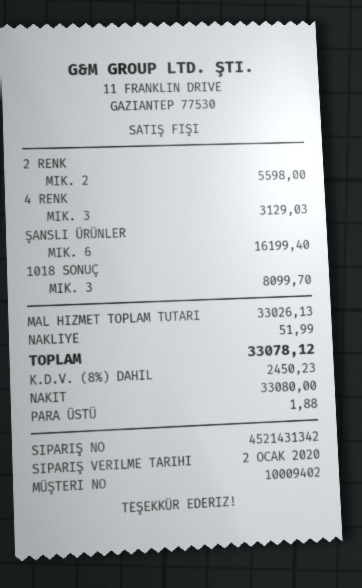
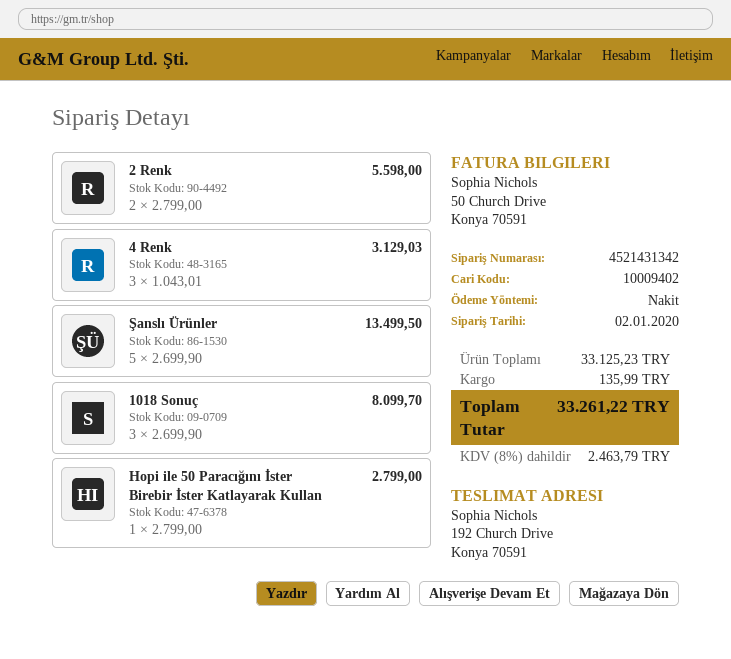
ŞANSLI ÜRÜNLER: 6 for 16199.40 -> 5 for 13499.50
Hopi ile 50 Paracığını İster Birebir İster Katlayarak Kullan: none -> 1 for 2799.00
subtotal: 33026.13 -> 33125.23
shipping: 51.99 -> 135.99
tax: 8% = 2450.23 -> 8% = 2463.79
total: 33078.12 -> 33261.22

